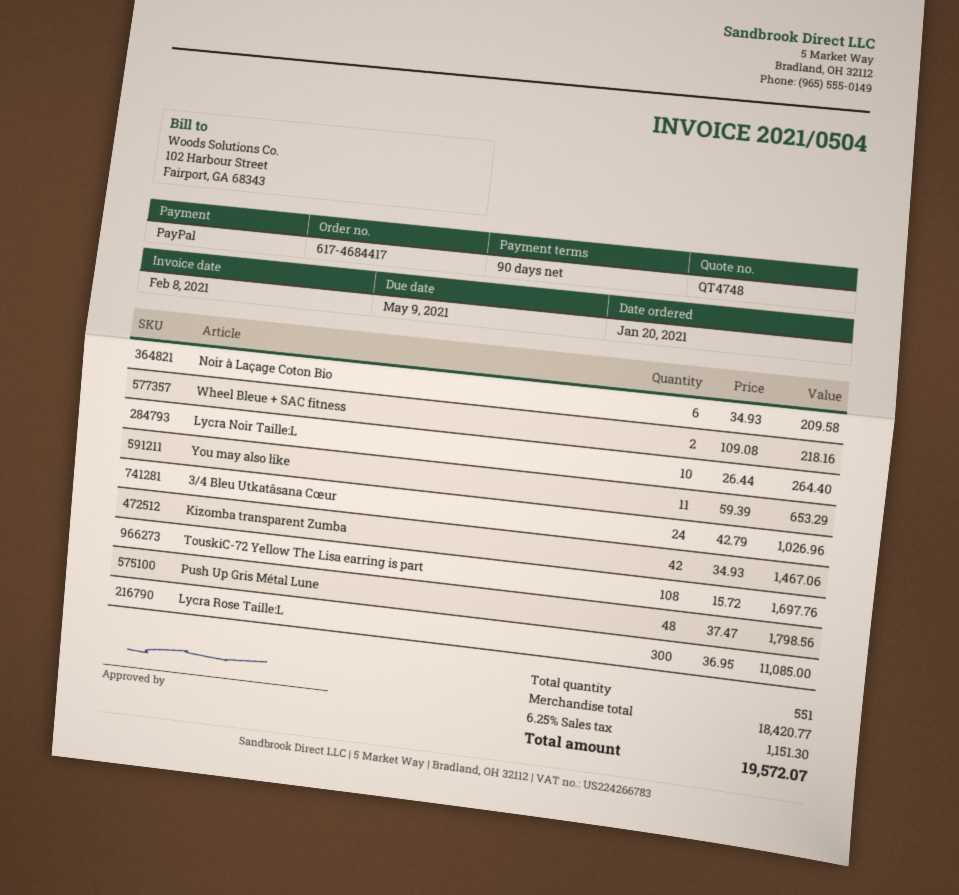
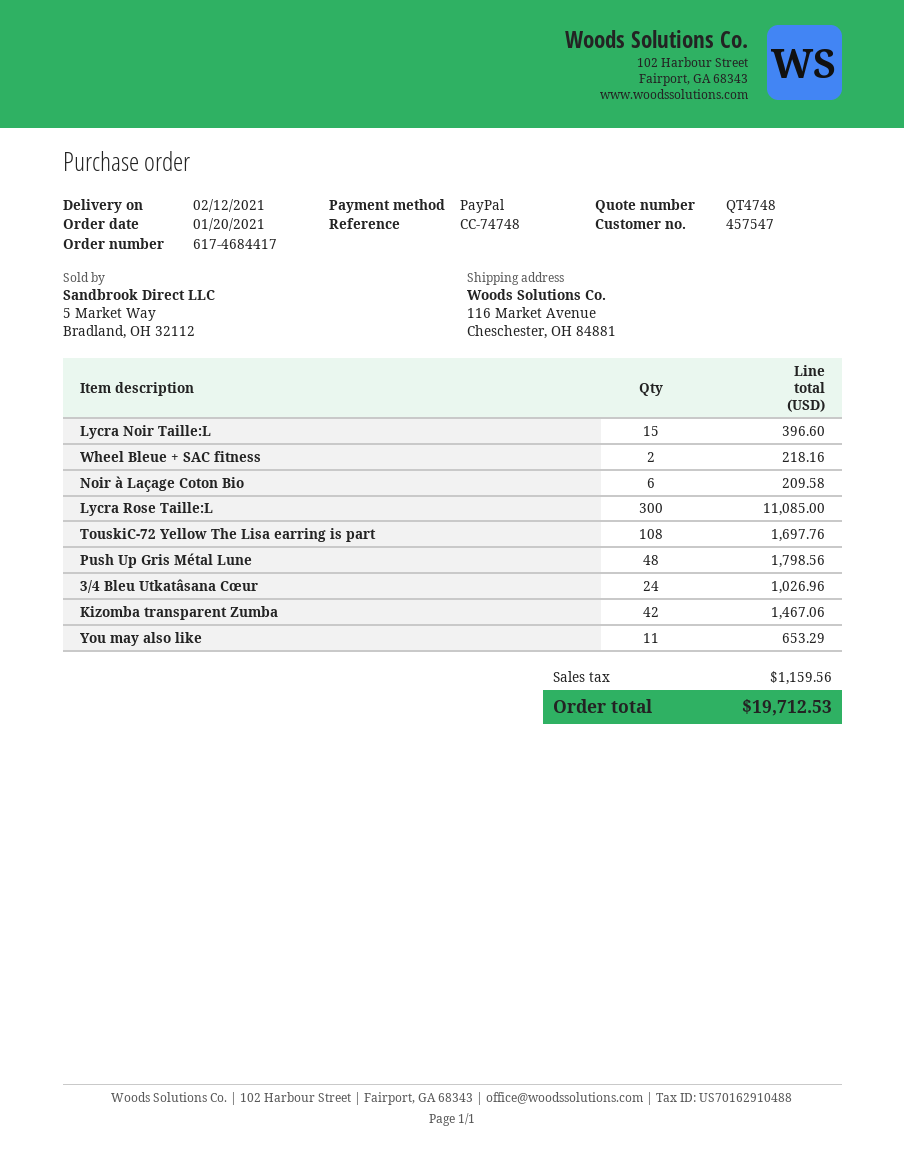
Lycra Noir Taille:L: 10 for 264.40 -> 15 for 396.60
tax: 1151.30 -> 1159.56
total: 19572.07 -> 19712.53

